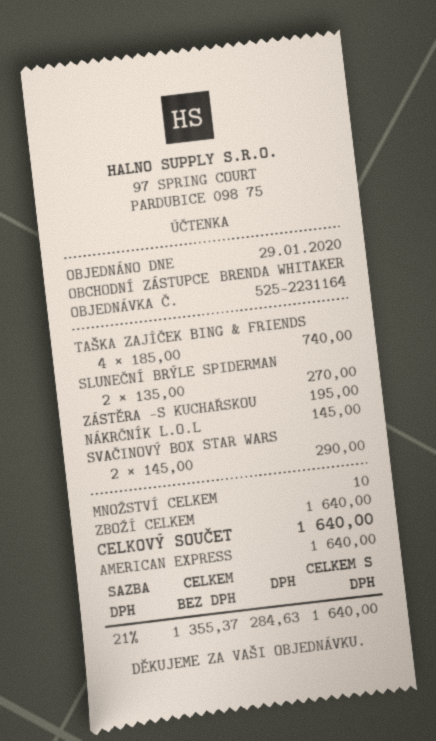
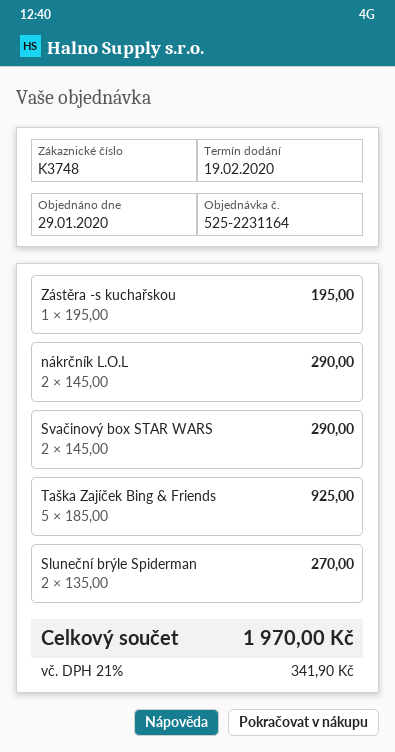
TAŠKA ZAJÍČEK BING & FRIENDS: 4 x 185.00 = 740.00 -> 5 x 185.00 = 925.00
NÁKRČNÍK L.O.L: 1 x 145.00 = 145.00 -> 2 x 145.00 = 290.00
tax: 21% = 284.63 -> 21% = 341.90
total: 1640.00 -> 1970.00

